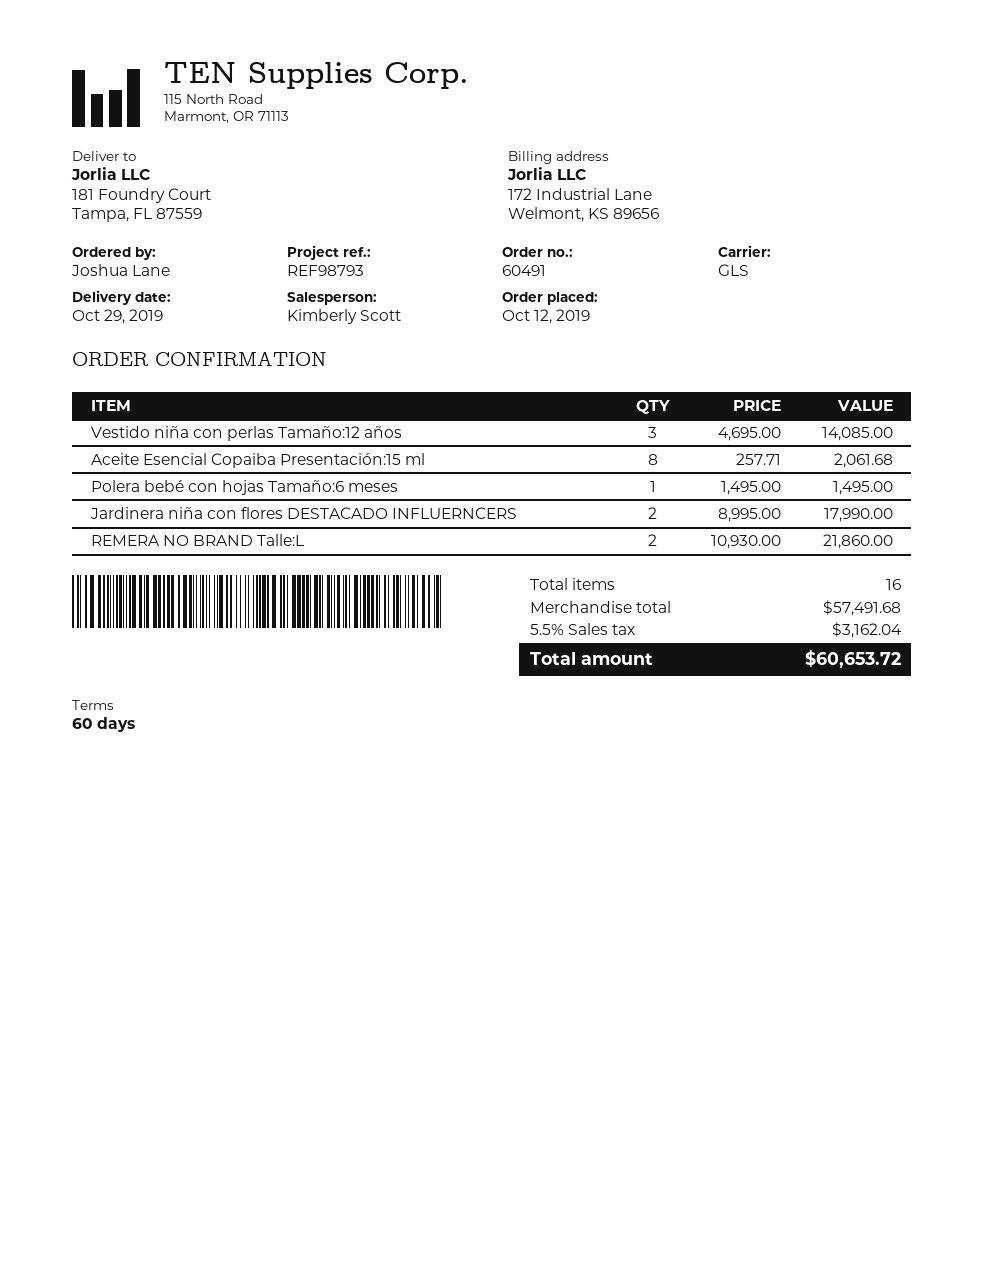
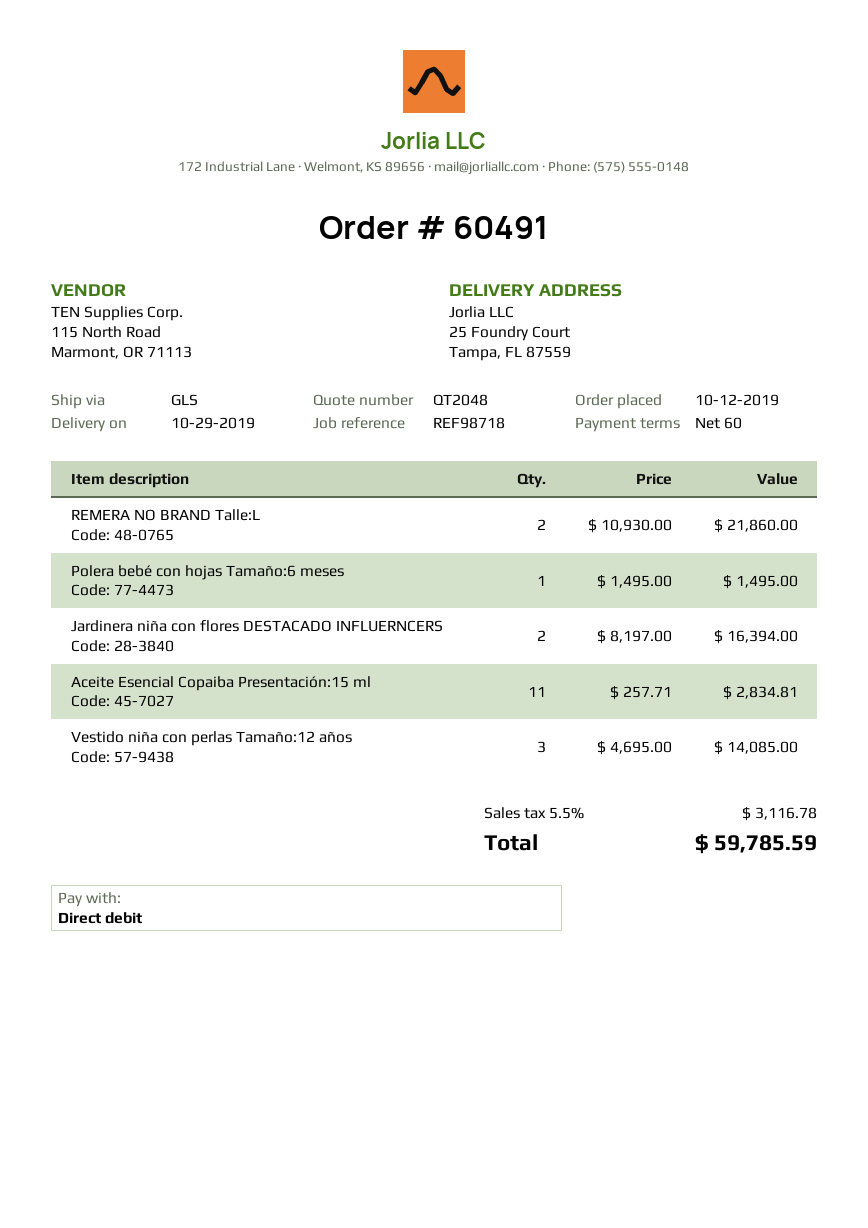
reference: REF98793 -> REF98718
ship to: 181 Foundry Court, Tampa, FL 87559 -> 25 Foundry Court, Tampa, FL 87559
Aceite Esencial Copaiba Presentación:15 ml: 8 x 257.71 = 2061.68 -> 11 x 257.71 = 2834.81
Jardinera niña con flores DESTACADO INFLUERNCERS: 2 x 8995.00 = 17990.00 -> 2 x 8197.00 = 16394.00
tax: 5.5% = 3162.04 -> 5.5% = 3116.78
total: 60653.72 -> 59785.59

